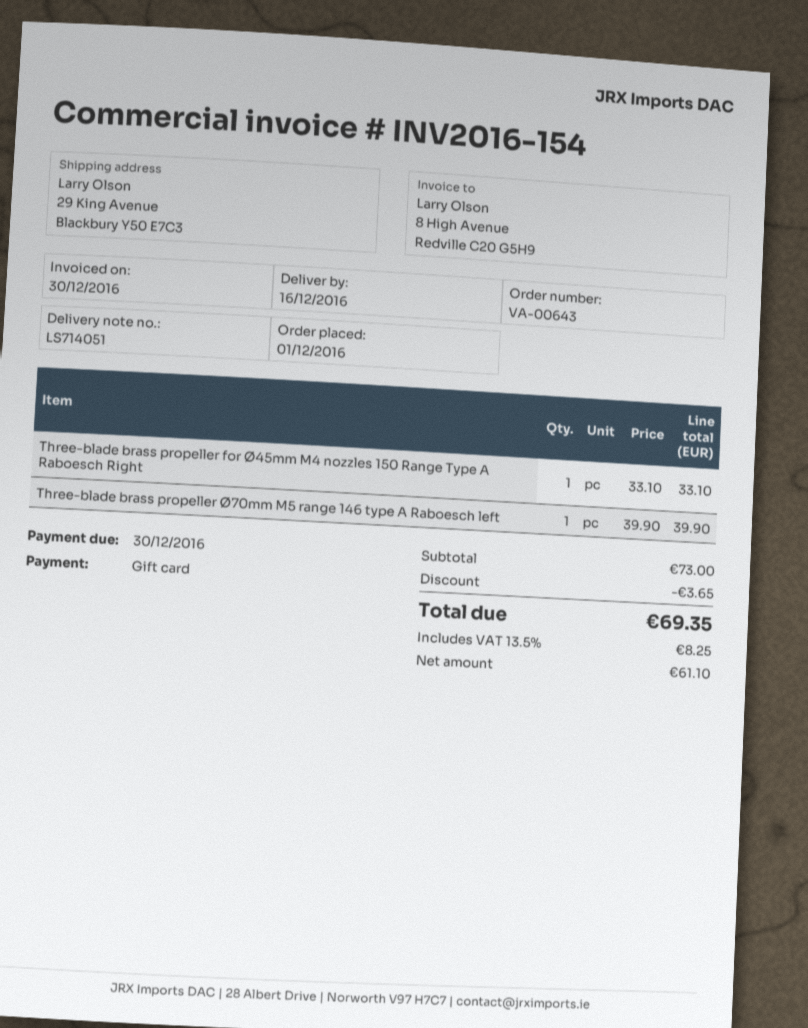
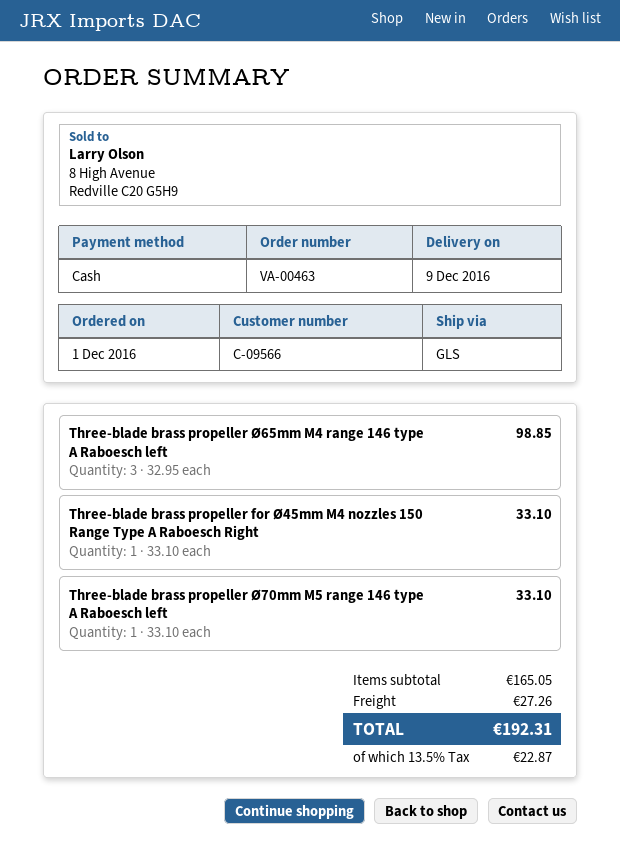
order number: VA-00643 -> VA-00463
delivery date: 2016-12-16 -> 2016-12-09
payment method: gift card -> cash
Three-blade brass propeller Ø70mm M5 range 146 type A Raboesch left: 1 x 39.90 = 39.90 -> 1 x 33.10 = 33.10
Three-blade brass propeller Ø65mm M4 range 146 type A Raboesch left: none -> 3 x 32.95 = 98.85
subtotal: 73.00 -> 165.05
discount: 3.65 -> none
shipping: none -> 27.26
tax: 13.5% = 8.25 -> 13.5% = 22.87
total: 69.35 -> 192.31

